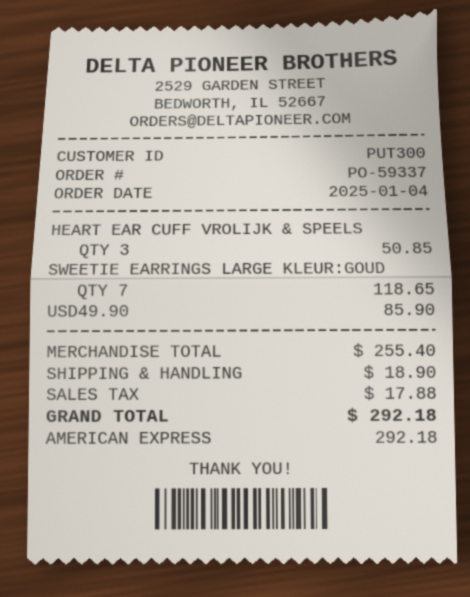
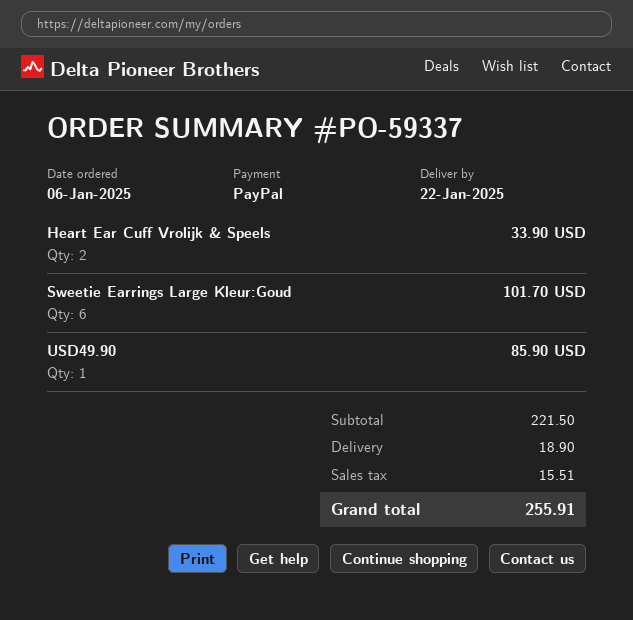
order date: 2025-01-04 -> 2025-01-06
payment method: American Express -> PayPal
HEART EAR CUFF VROLIJK & SPEELS: 3 for 50.85 -> 2 for 33.90
SWEETIE EARRINGS LARGE KLEUR:GOUD: 7 for 118.65 -> 6 for 101.70
subtotal: 255.40 -> 221.50
tax: 17.88 -> 15.51
total: 292.18 -> 255.91

